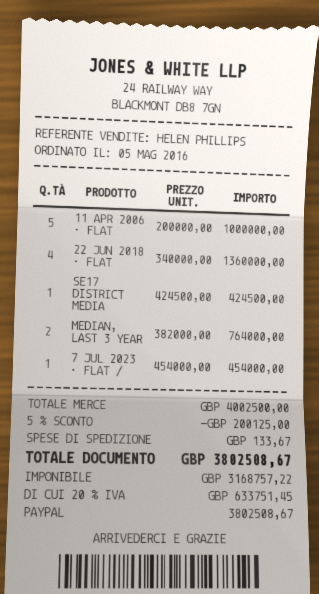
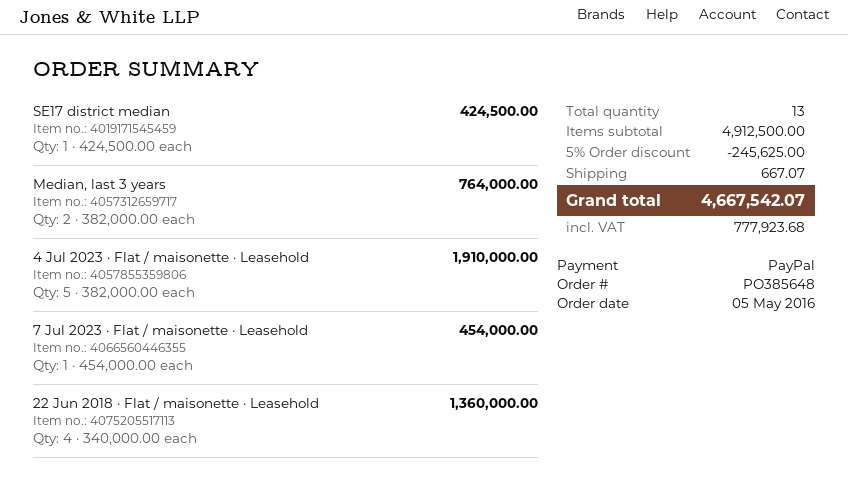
11 APR 2006 · FLAT: 5 x 200000.00 = 1000000.00 -> none
4 Jul 2023 · Flat / maisonette · Leasehold: none -> 5 x 382000.00 = 1910000.00
subtotal: 4002500.00 -> 4912500.00
discount: 5% = 200125.00 -> 5% = 245625.00
shipping: 133.67 -> 667.07
tax: 633751.45 -> 777923.68
total: 3802508.67 -> 4667542.07

